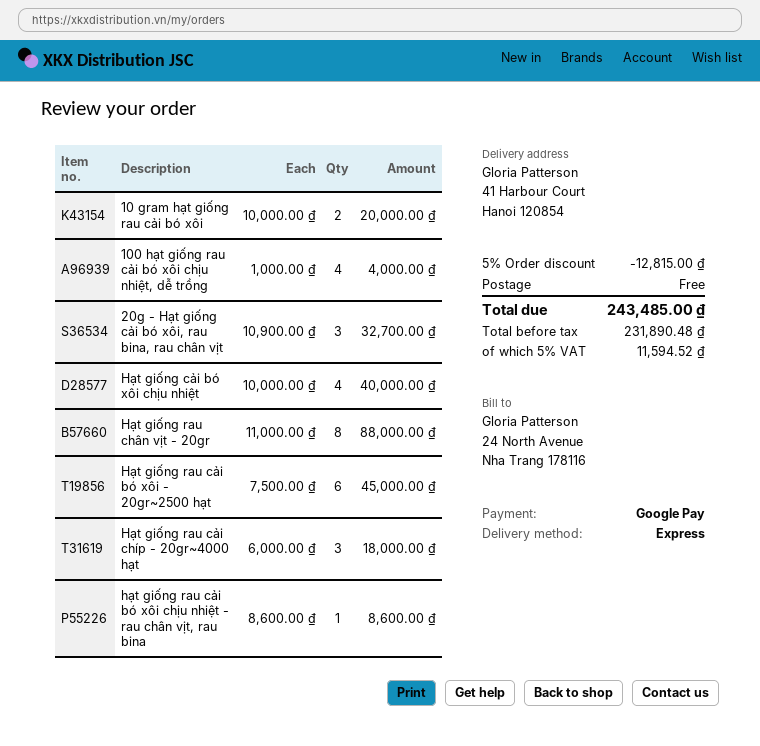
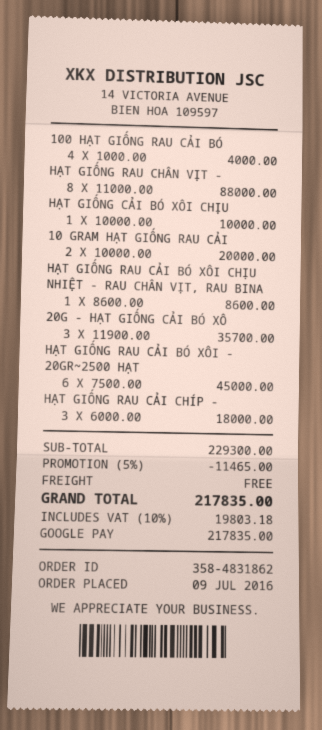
20g - Hạt giống cải bó xôi, rau bina, rau chân vịt: 3 x 10900.00 = 32700.00 -> 3 x 11900.00 = 35700.00
Hạt giống cải bó xôi chịu nhiệt: 4 x 10000.00 = 40000.00 -> 1 x 10000.00 = 10000.00
discount: 5% = 12815.00 -> 5% = 11465.00
tax: 5% = 11594.52 -> 10% = 19803.18
total: 243485.00 -> 217835.00

